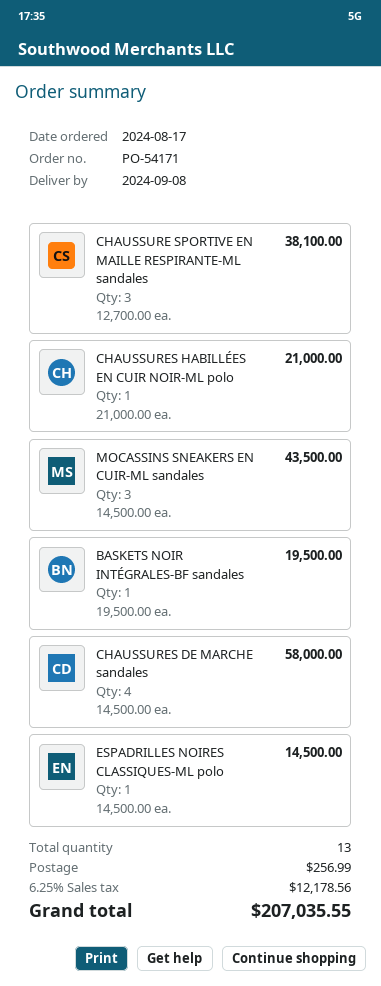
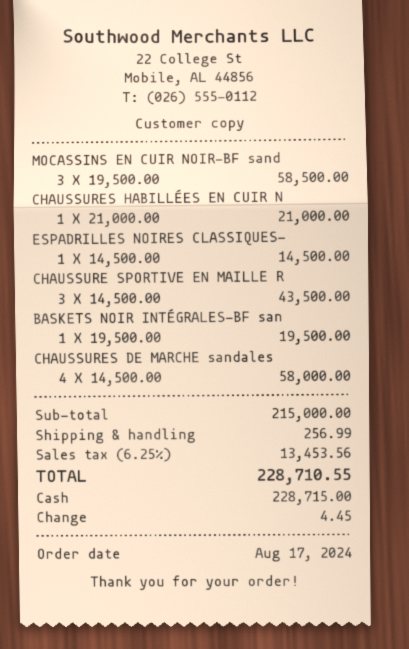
CHAUSSURE SPORTIVE EN MAILLE RESPIRANTE-ML sandales: 3 x 12700.00 = 38100.00 -> 3 x 14500.00 = 43500.00
MOCASSINS SNEAKERS EN CUIR-ML sandales: 3 x 14500.00 = 43500.00 -> none
MOCASSINS EN CUIR NOIR-BF sand: none -> 3 x 19500.00 = 58500.00
tax: 6.25% = 12178.56 -> 6.25% = 13453.56
total: 207035.55 -> 228710.55

